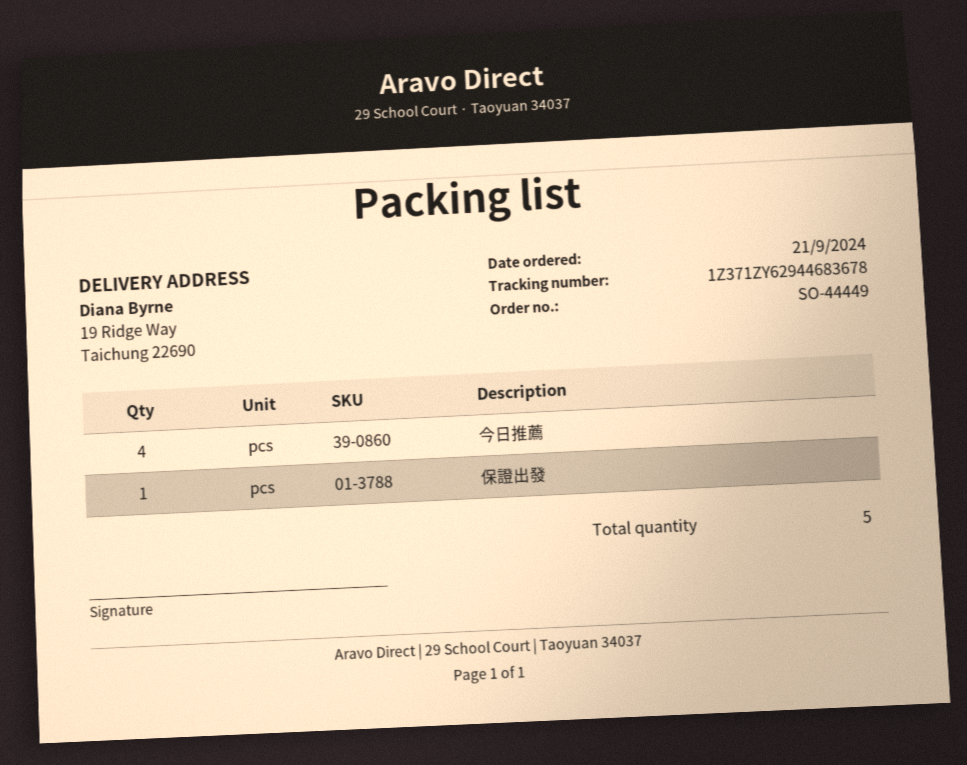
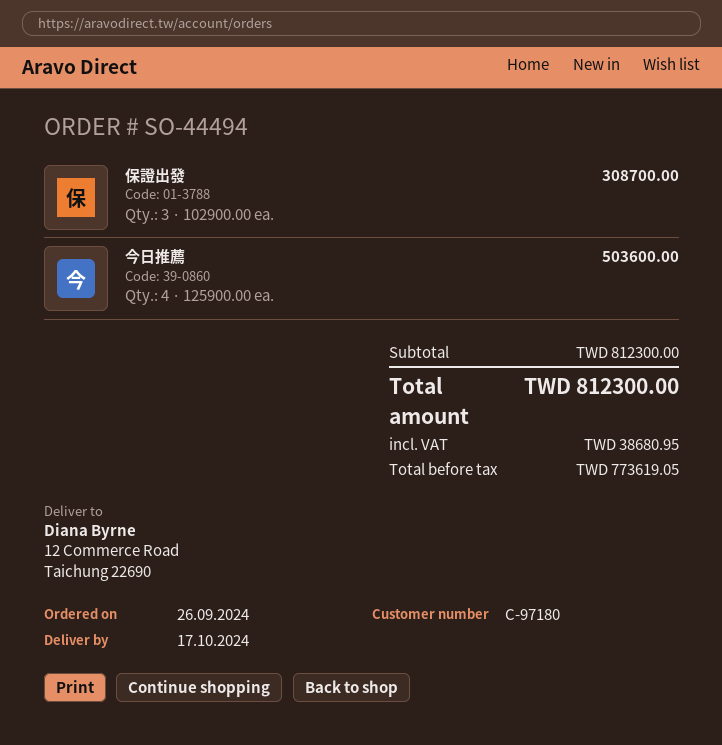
order number: SO-44449 -> SO-44494
order date: 2024-09-21 -> 2024-09-26
ship to: 19 Ridge Way, Taichung 22690 -> 12 Commerce Road, Taichung 22690
保證出發: 1 -> 3

